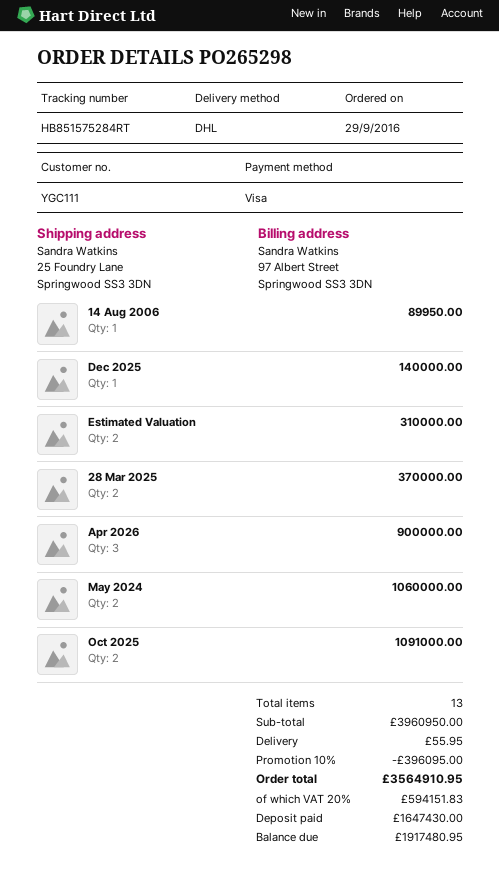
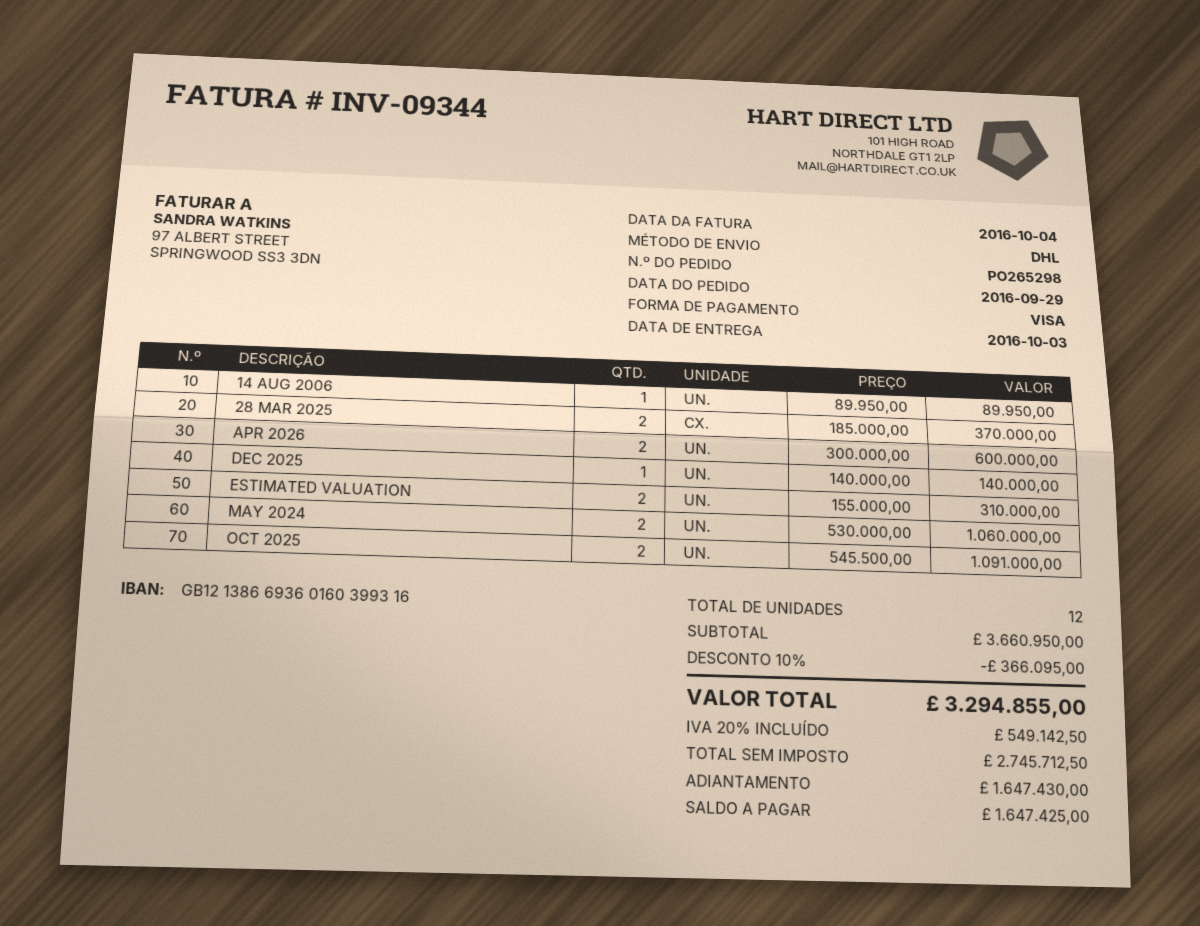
Apr 2026: 3 for 900000.00 -> 2 for 600000.00
total quantity: 13 -> 12
subtotal: 3960950.00 -> 3660950.00
discount: 10% = 396095.00 -> 10% = 366095.00
shipping: 55.95 -> none
tax: 20% = 594151.83 -> 20% = 549142.50
total: 3564910.95 -> 3294855.00
balance: 1917480.95 -> 1647425.00

